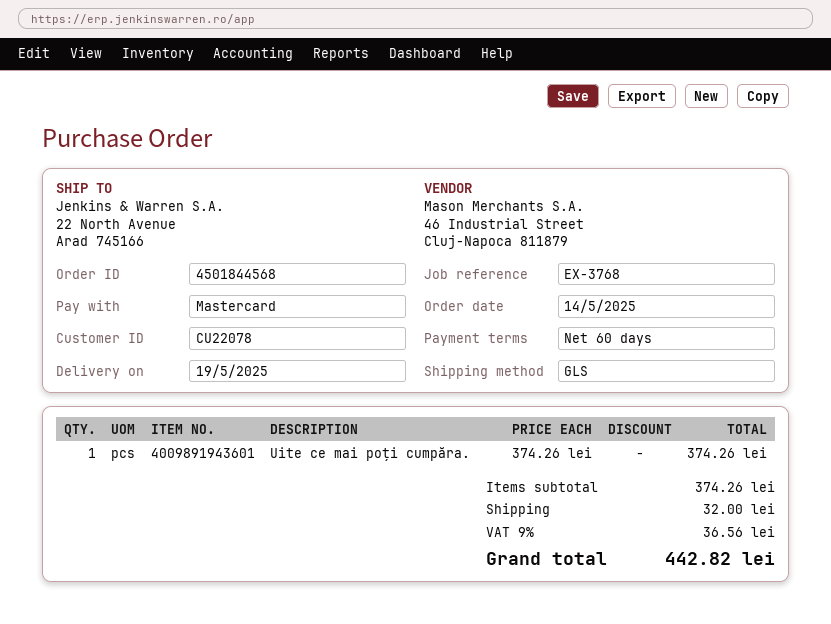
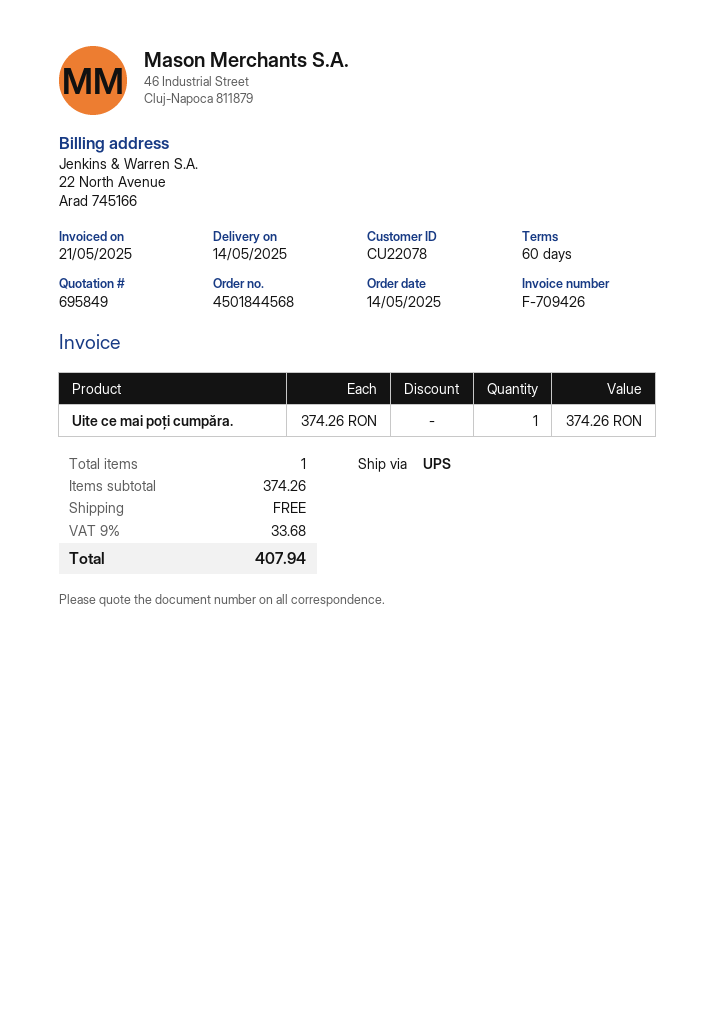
delivery date: 2025-05-19 -> 2025-05-14
shipping method: GLS -> UPS
shipping: 32.00 -> 0.00
tax: 9% = 36.56 -> 9% = 33.68
total: 442.82 -> 407.94

